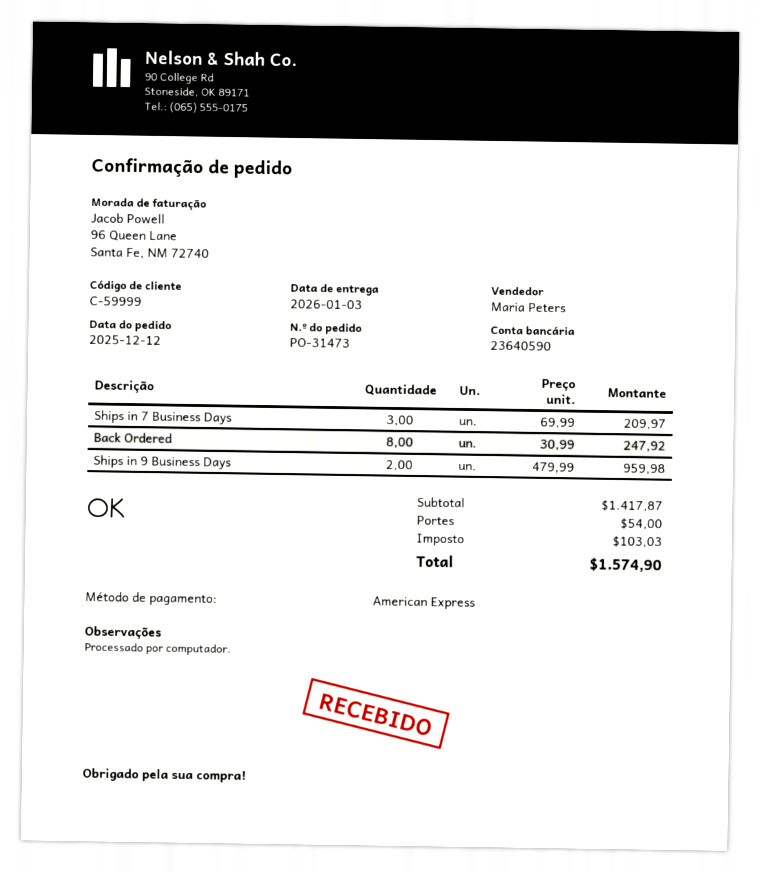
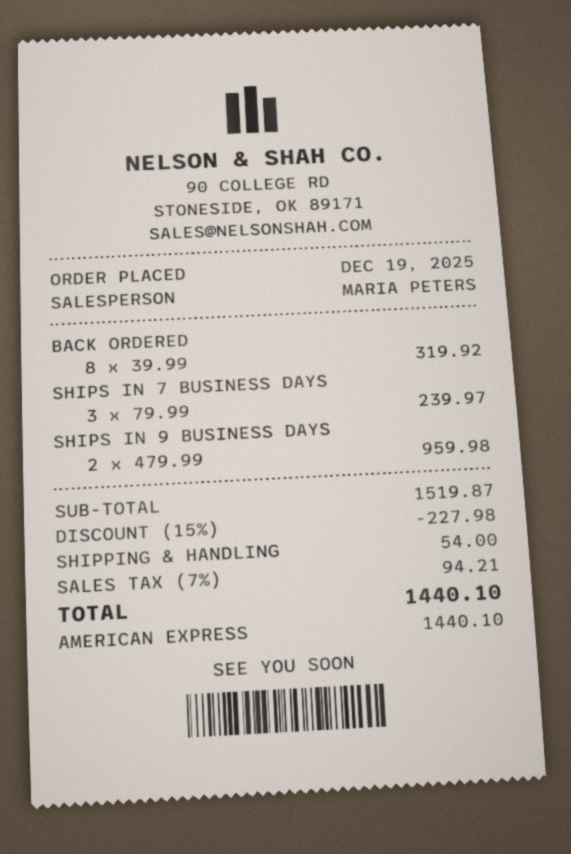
order date: 2025-12-12 -> 2025-12-19
Ships in 7 Business Days: 3 x 69.99 = 209.97 -> 3 x 79.99 = 239.97
Back Ordered: 8 x 30.99 = 247.92 -> 8 x 39.99 = 319.92
subtotal: 1417.87 -> 1519.87
discount: none -> 15% = 227.98
tax: 103.03 -> 94.21
total: 1574.90 -> 1440.10

